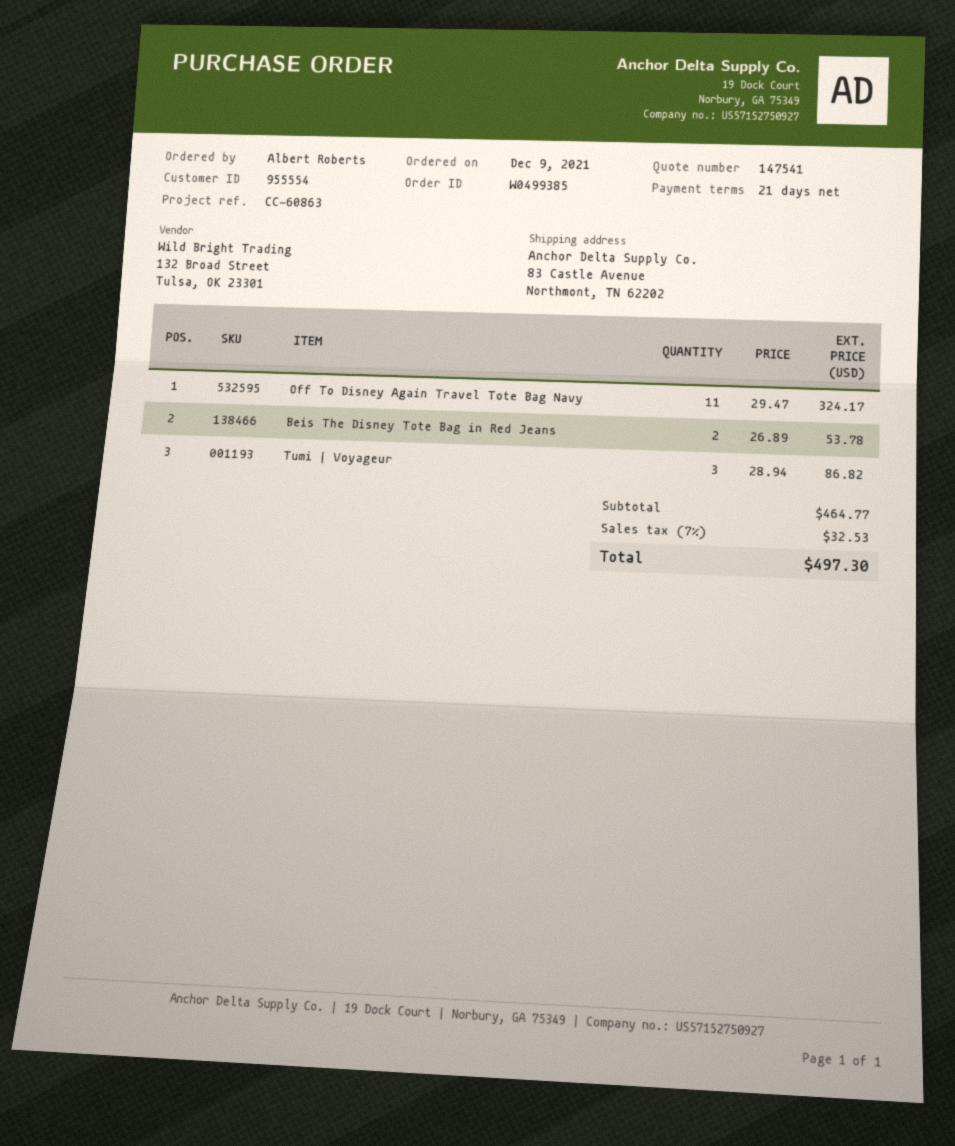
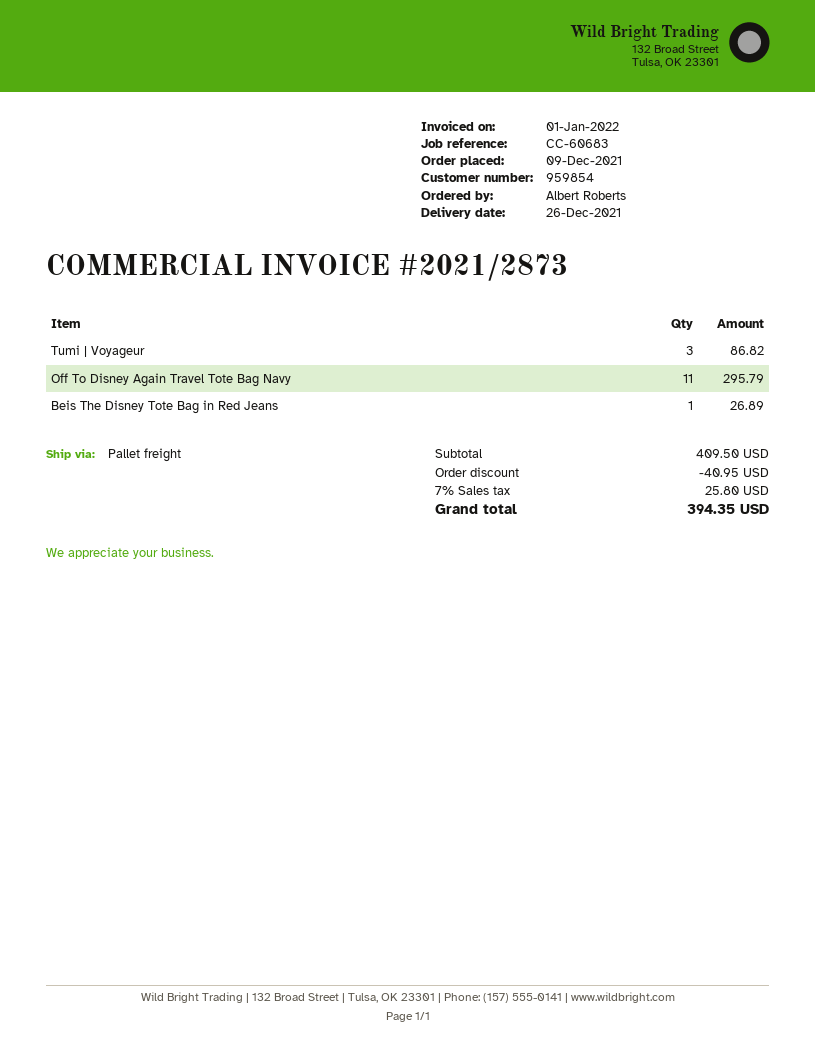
customer number: 955554 -> 959854
reference: CC-60863 -> CC-60683
Off To Disney Again Travel Tote Bag Navy: 11 for 324.17 -> 11 for 295.79
Beis The Disney Tote Bag in Red Jeans: 2 for 53.78 -> 1 for 26.89
subtotal: 464.77 -> 409.50
discount: none -> 40.95
tax: 7% = 32.53 -> 7% = 25.80
total: 497.30 -> 394.35

